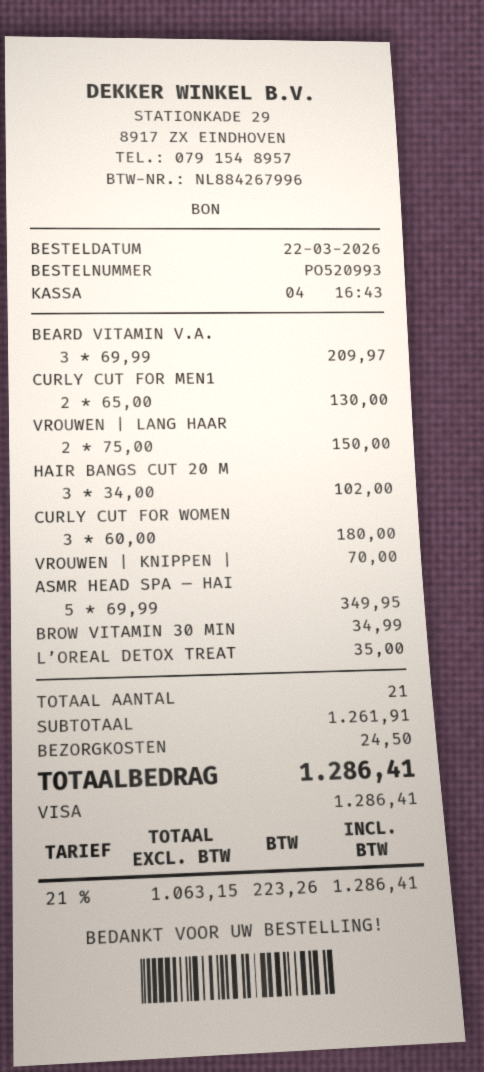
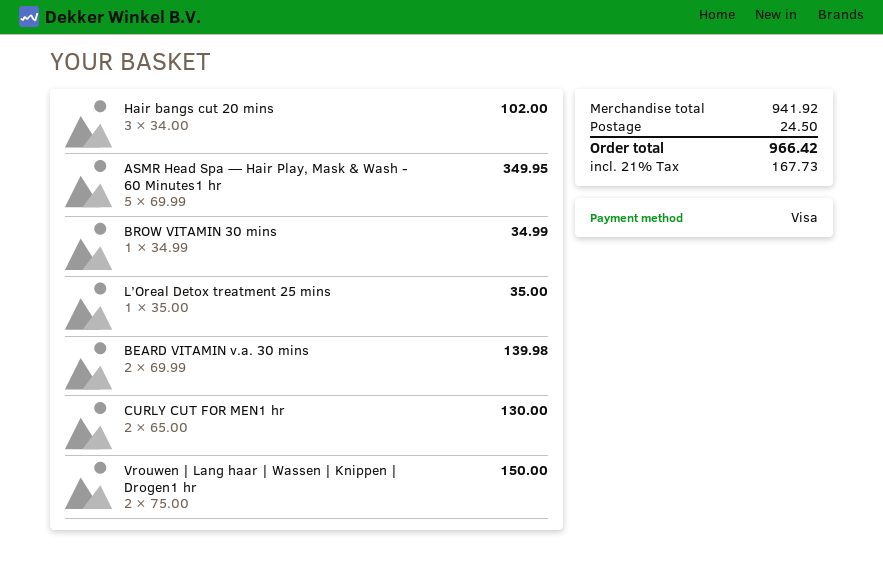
BEARD VITAMIN V.A.: 3 x 69.99 = 209.97 -> 2 x 69.99 = 139.98
CURLY CUT FOR WOMEN: 3 x 60.00 = 180.00 -> none
VROUWEN | KNIPPEN |: 1 x 70.00 = 70.00 -> none
subtotal: 1261.91 -> 941.92
tax: 21% = 223.26 -> 21% = 167.73
total: 1286.41 -> 966.42

